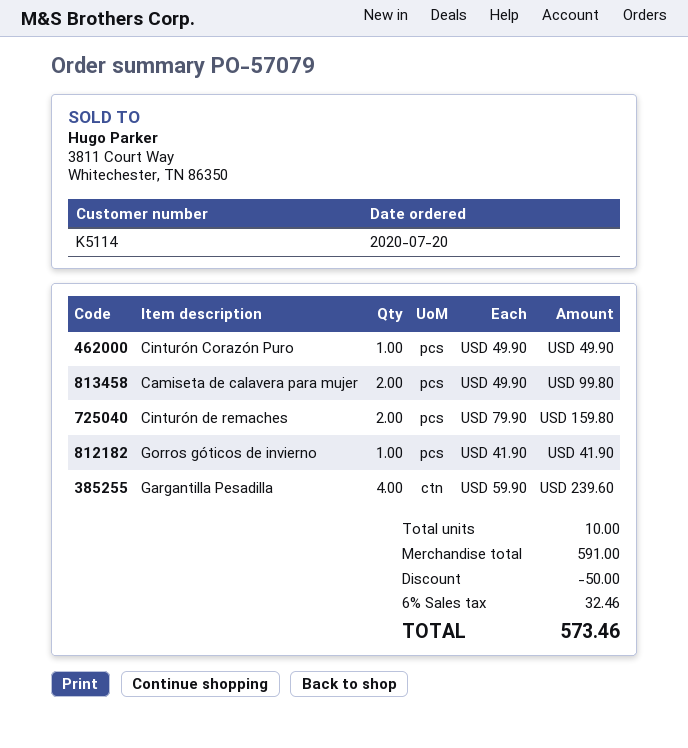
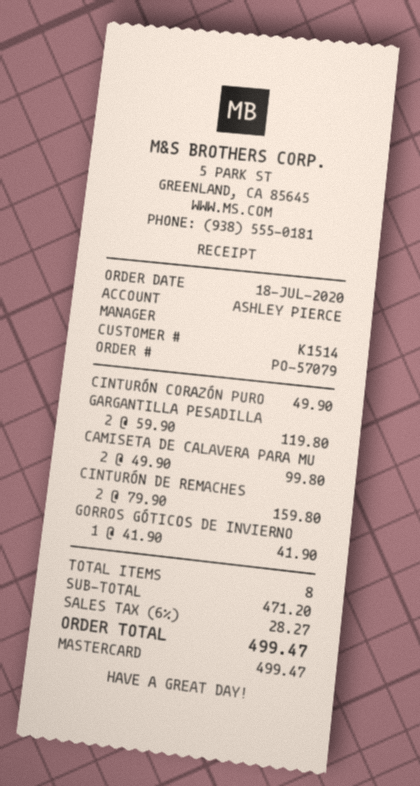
order date: 2020-07-20 -> 2020-07-18
customer number: K5114 -> K1514
Gargantilla Pesadilla: 4 x 59.90 = 239.60 -> 2 x 59.90 = 119.80
total quantity: 10 -> 8
subtotal: 591.00 -> 471.20
discount: 50.00 -> none
tax: 6% = 32.46 -> 6% = 28.27
total: 573.46 -> 499.47

